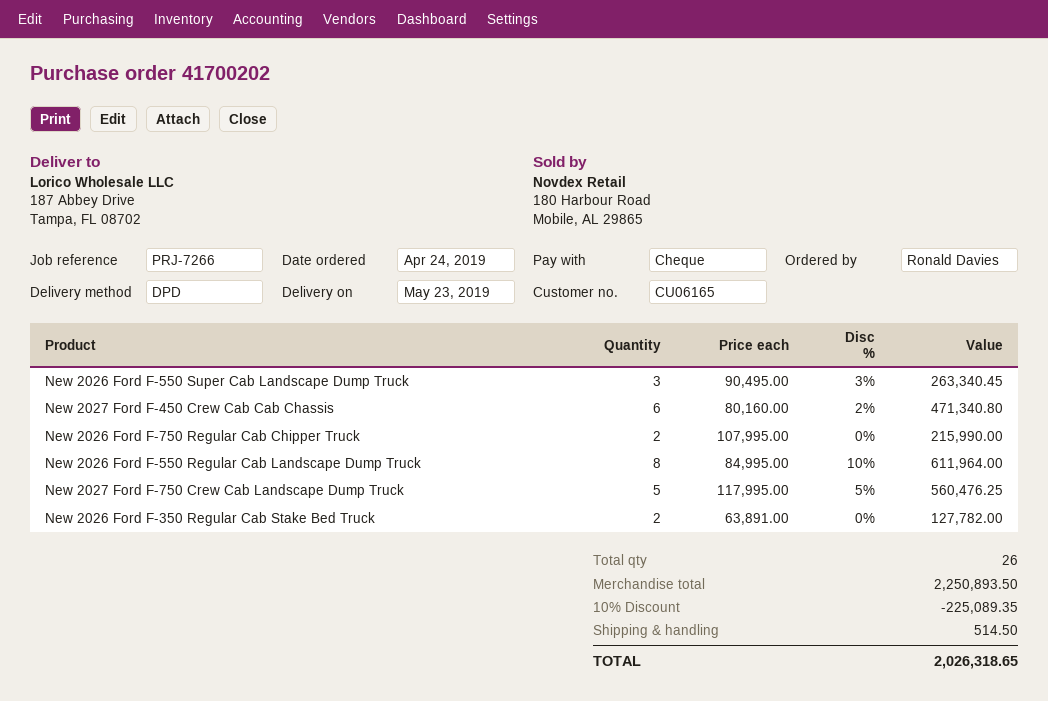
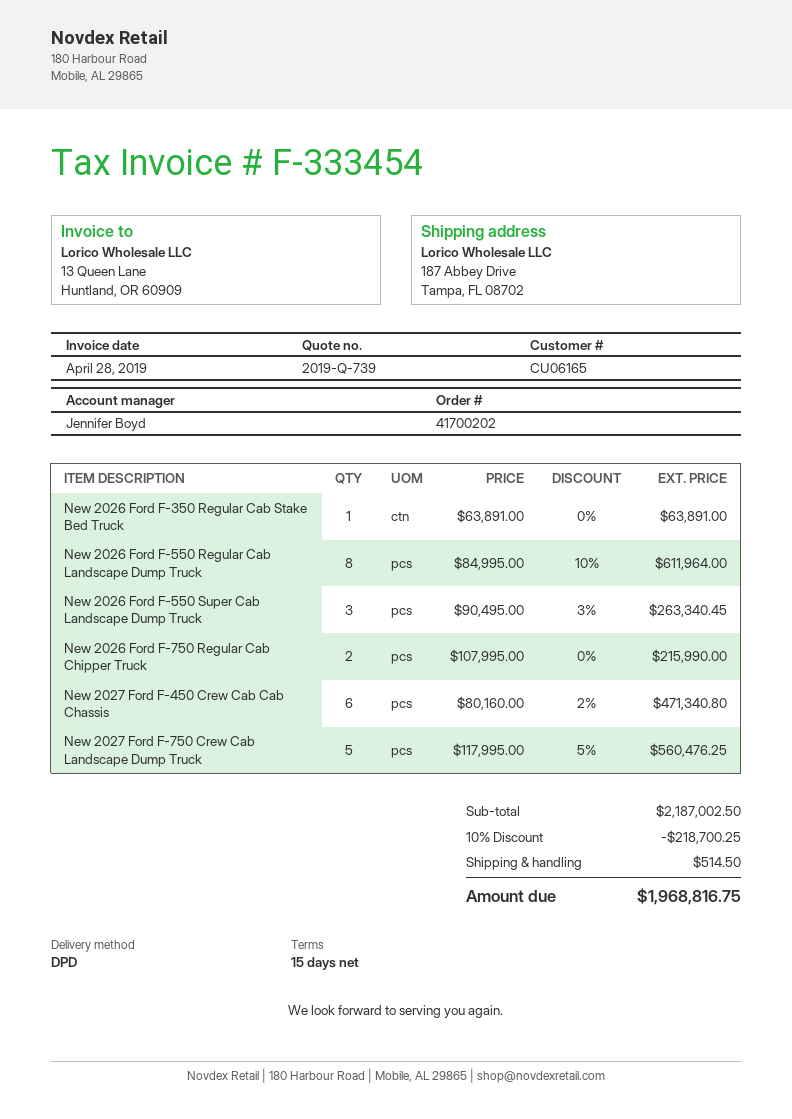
New 2026 Ford F-350 Regular Cab Stake Bed Truck: 2 x 63891.00 = 127782.00 -> 1 x 63891.00 = 63891.00
subtotal: 2250893.50 -> 2187002.50
discount: 10% = 225089.35 -> 10% = 218700.25
total: 2026318.65 -> 1968816.75

